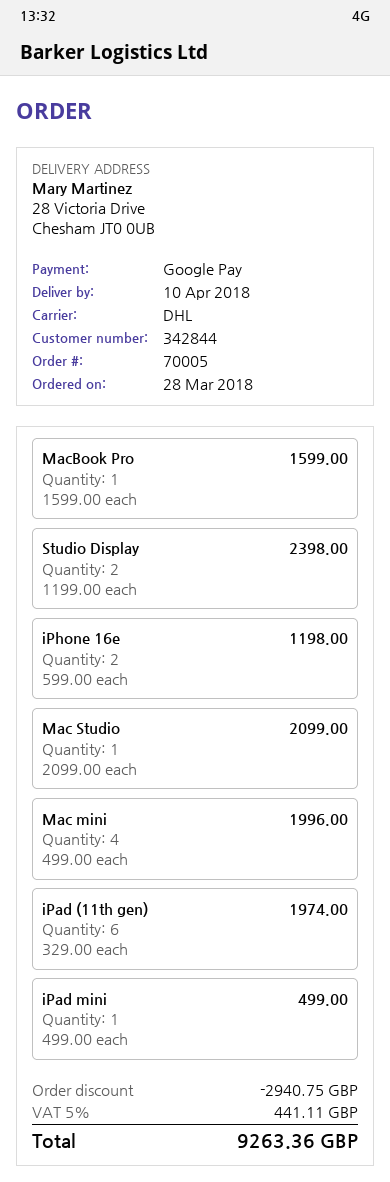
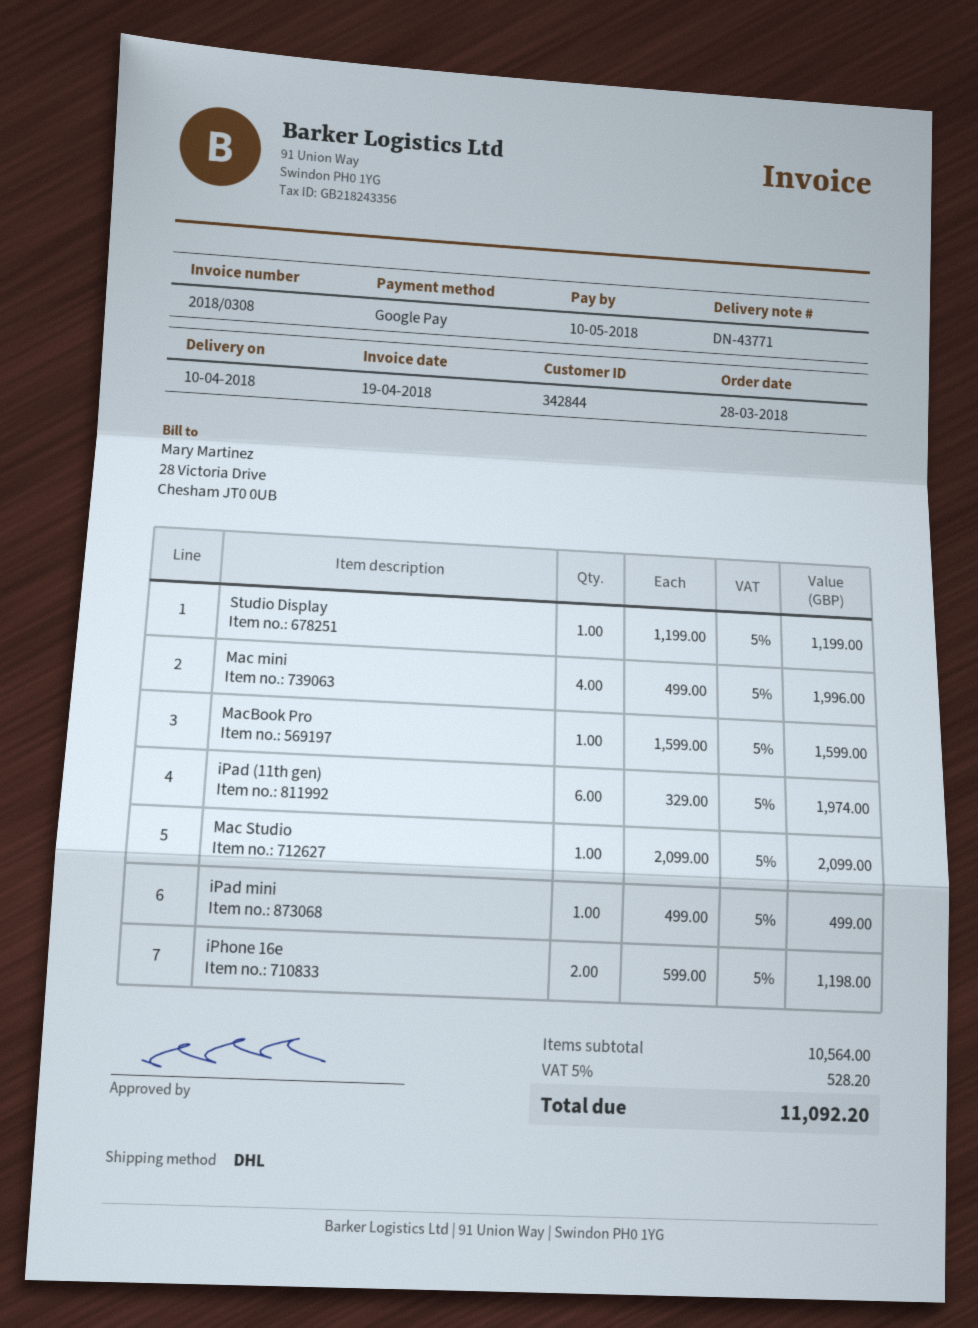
Studio Display: 2 x 1199.00 = 2398.00 -> 1 x 1199.00 = 1199.00
discount: 2940.75 -> none
tax: 5% = 441.11 -> 5% = 528.20
total: 9263.36 -> 11092.20

